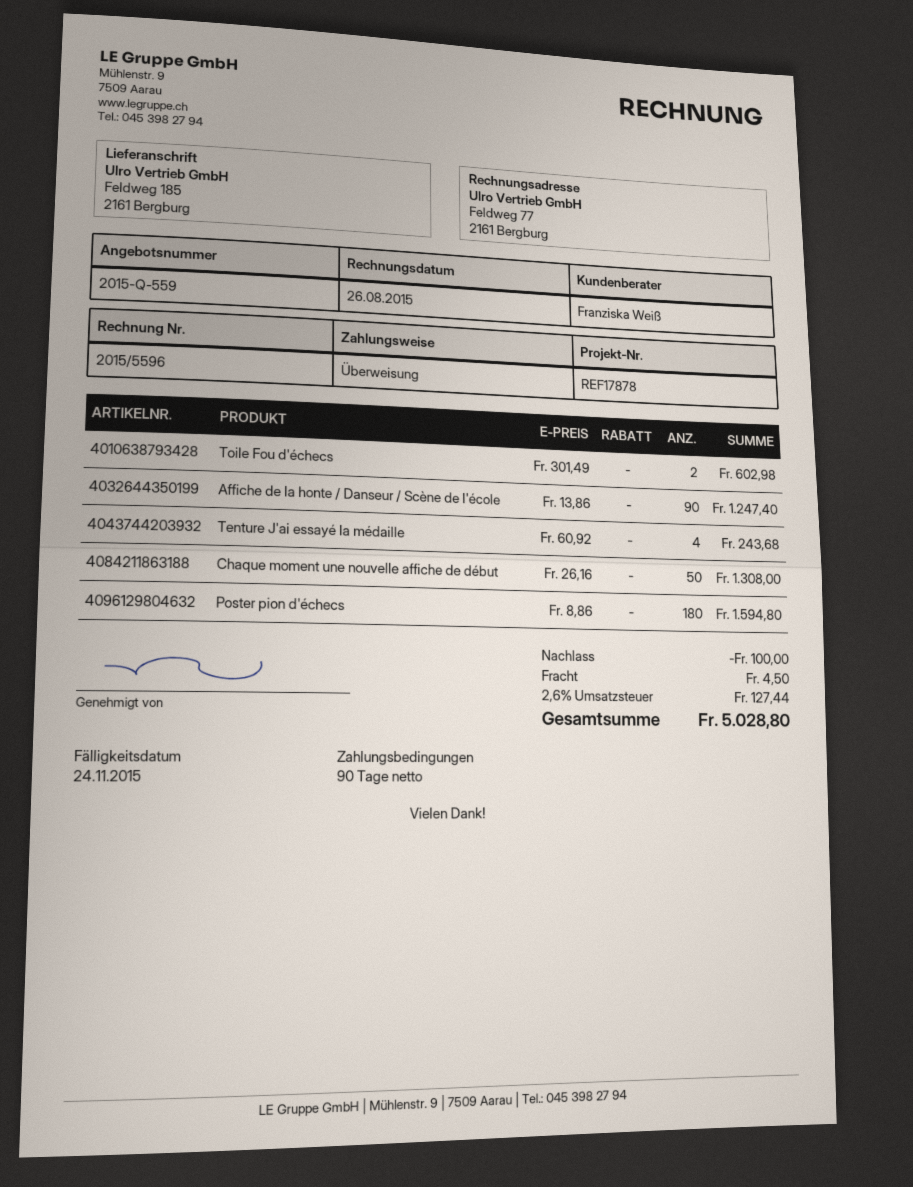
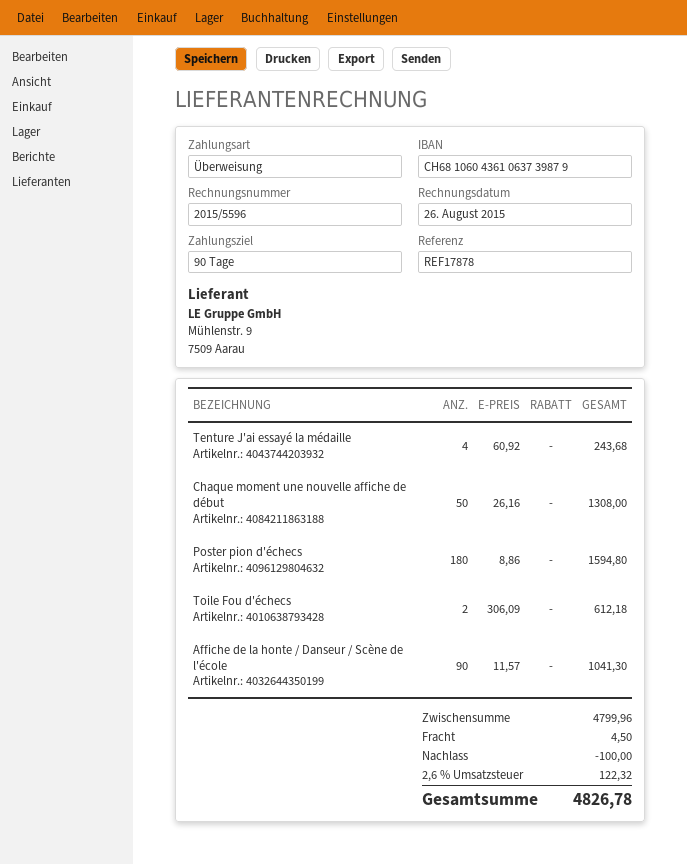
Toile Fou d'échecs: 2 x 301.49 = 602.98 -> 2 x 306.09 = 612.18
Affiche de la honte / Danseur / Scène de l'école: 90 x 13.86 = 1247.40 -> 90 x 11.57 = 1041.30
tax: 2.6% = 127.44 -> 2.6% = 122.32
total: 5028.80 -> 4826.78

